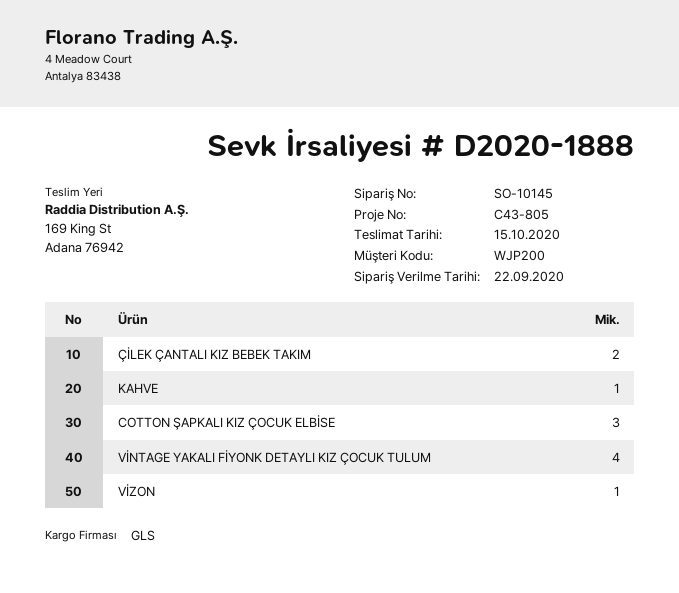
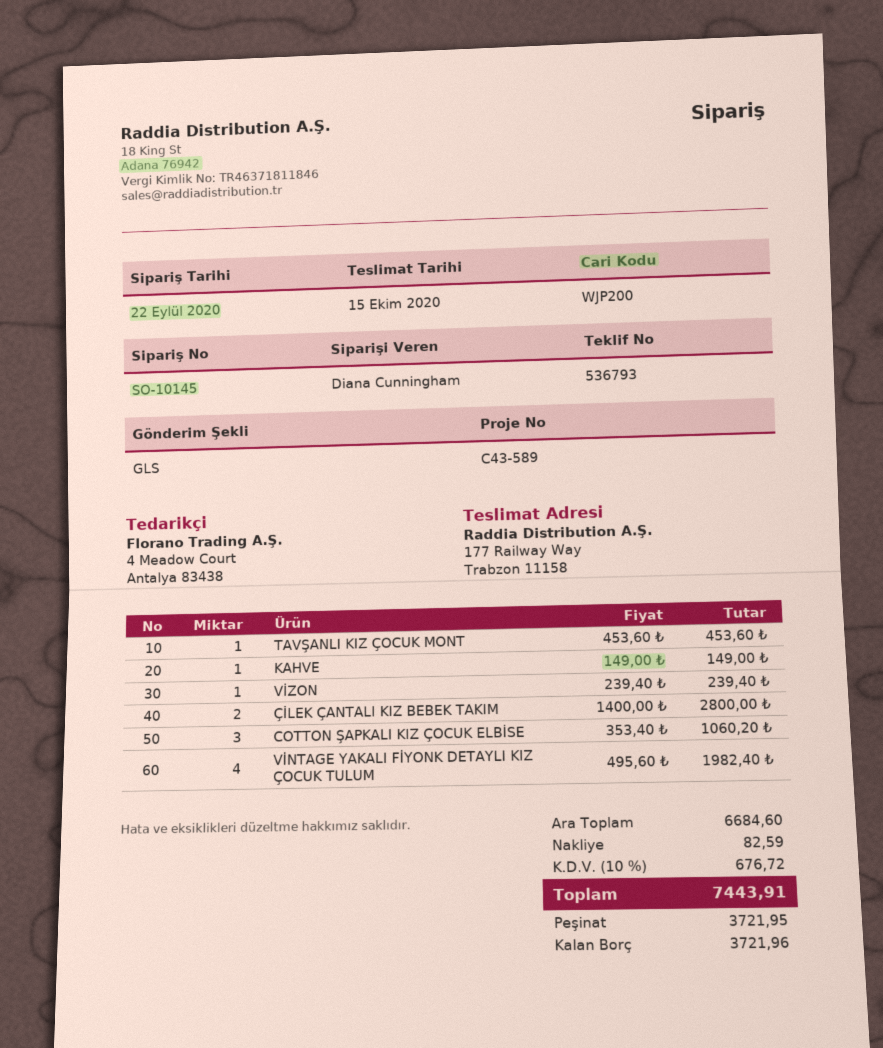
reference: C43-805 -> C43-589
ship to: 169 King St, Adana 76942 -> 177 Railway Way, Trabzon 11158
TAVŞANLI KIZ ÇOCUK MONT: none -> 1

